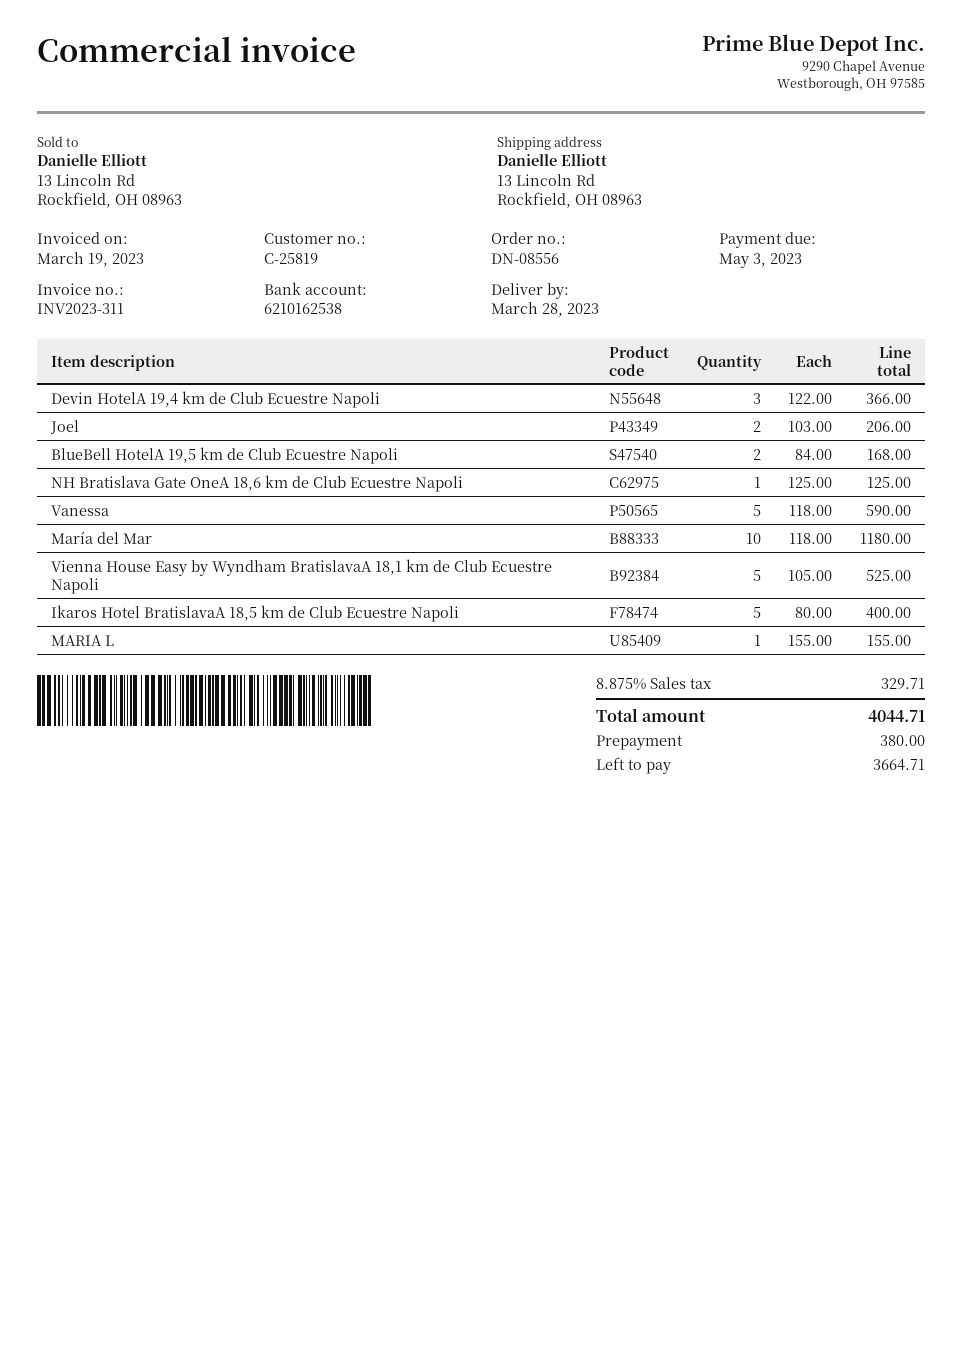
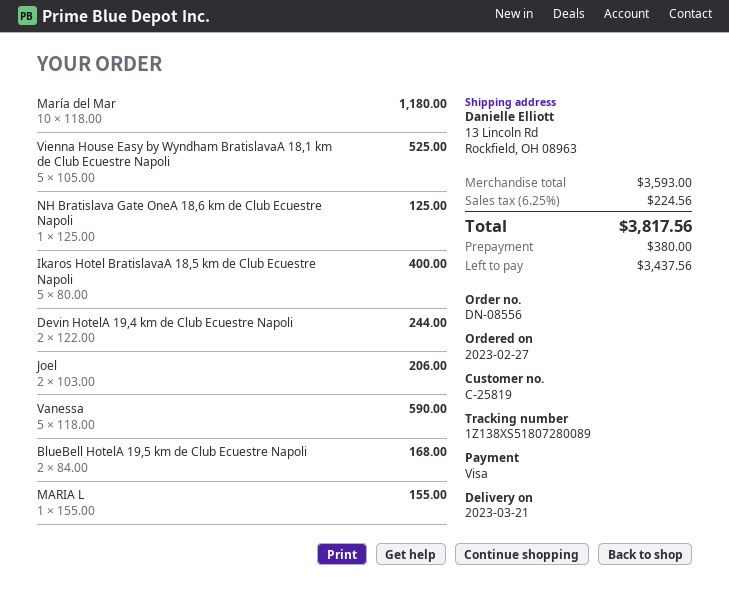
delivery date: 2023-03-28 -> 2023-03-21
Devin HotelA 19,4 km de Club Ecuestre Napoli: 3 x 122.00 = 366.00 -> 2 x 122.00 = 244.00
tax: 8.875% = 329.71 -> 6.25% = 224.56
total: 4044.71 -> 3817.56
balance: 3664.71 -> 3437.56

